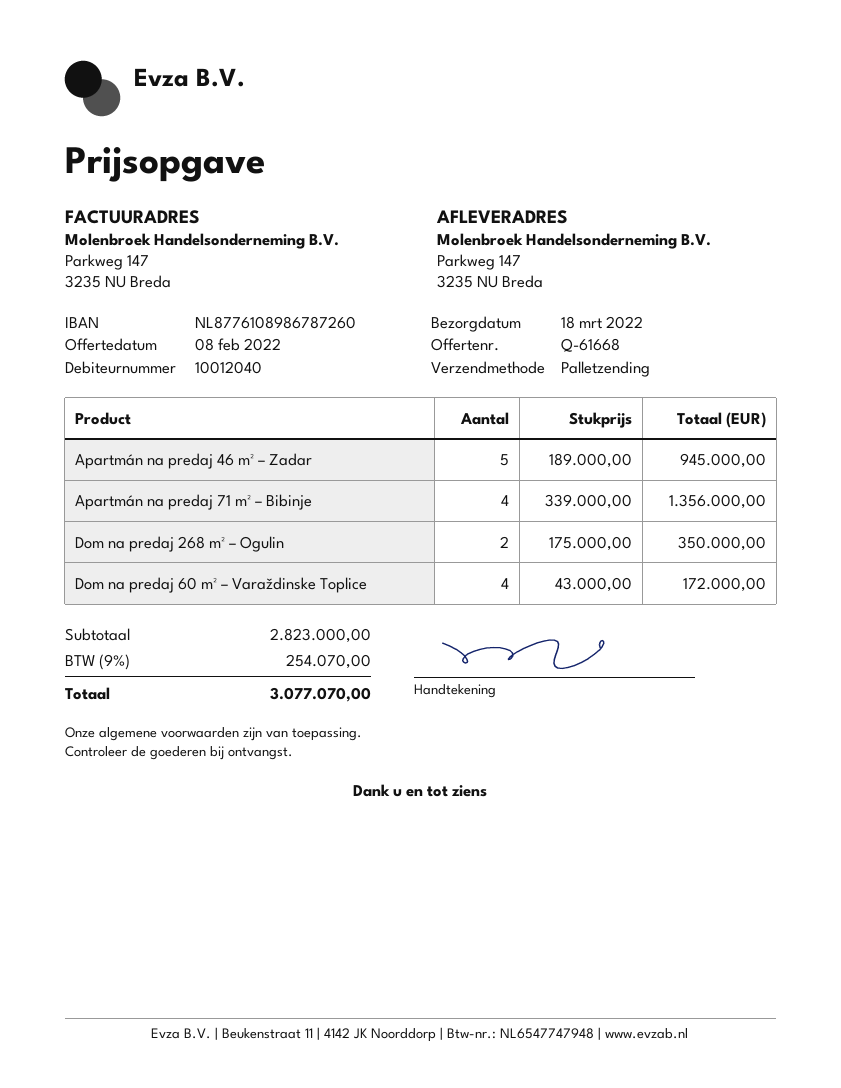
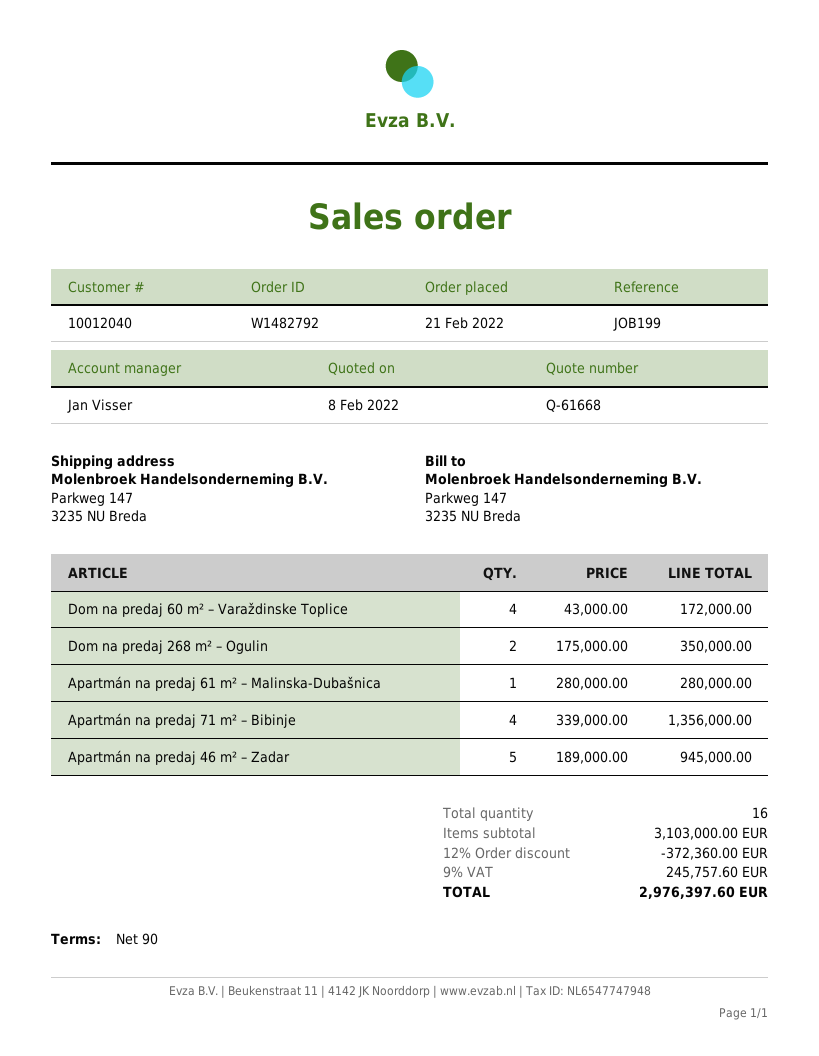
Apartmán na predaj 61 m² – Malinska-Dubašnica: none -> 1 x 280000.00 = 280000.00
subtotal: 2823000.00 -> 3103000.00
discount: none -> 12% = 372360.00
tax: 9% = 254070.00 -> 9% = 245757.60
total: 3077070.00 -> 2976397.60

